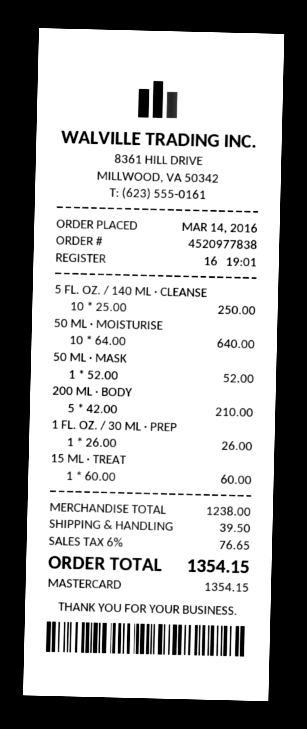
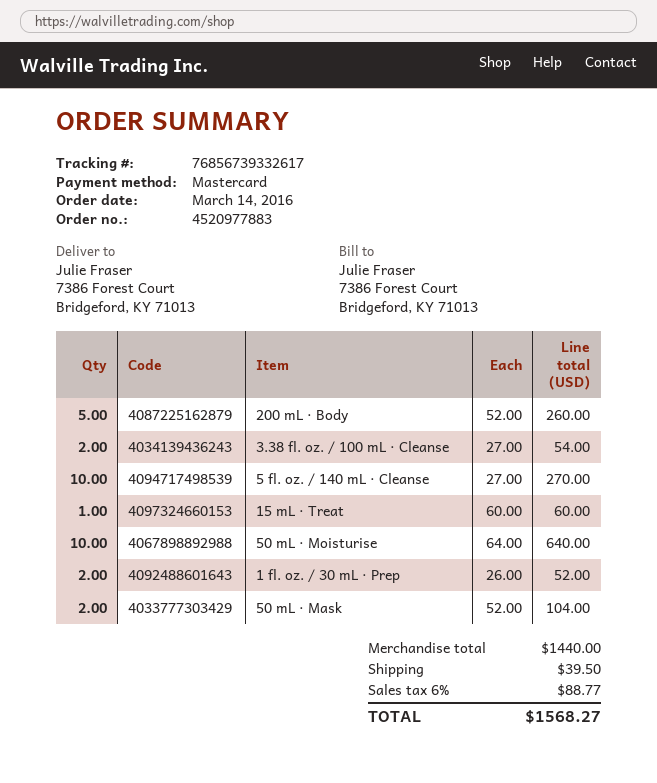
order number: 4520977838 -> 4520977883
5 FL. OZ. / 140 ML · CLEANSE: 10 x 25.00 = 250.00 -> 10 x 27.00 = 270.00
50 ML · MASK: 1 x 52.00 = 52.00 -> 2 x 52.00 = 104.00
200 ML · BODY: 5 x 42.00 = 210.00 -> 5 x 52.00 = 260.00
1 FL. OZ. / 30 ML · PREP: 1 x 26.00 = 26.00 -> 2 x 26.00 = 52.00
3.38 fl. oz. / 100 mL · Cleanse: none -> 2 x 27.00 = 54.00
subtotal: 1238.00 -> 1440.00
tax: 6% = 76.65 -> 6% = 88.77
total: 1354.15 -> 1568.27

